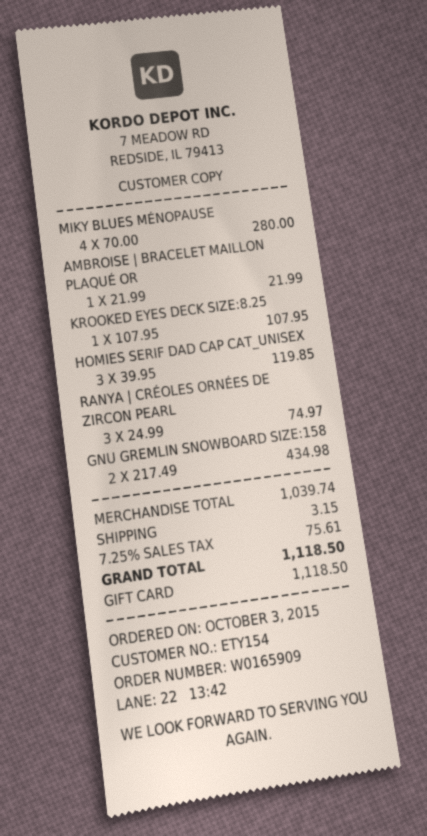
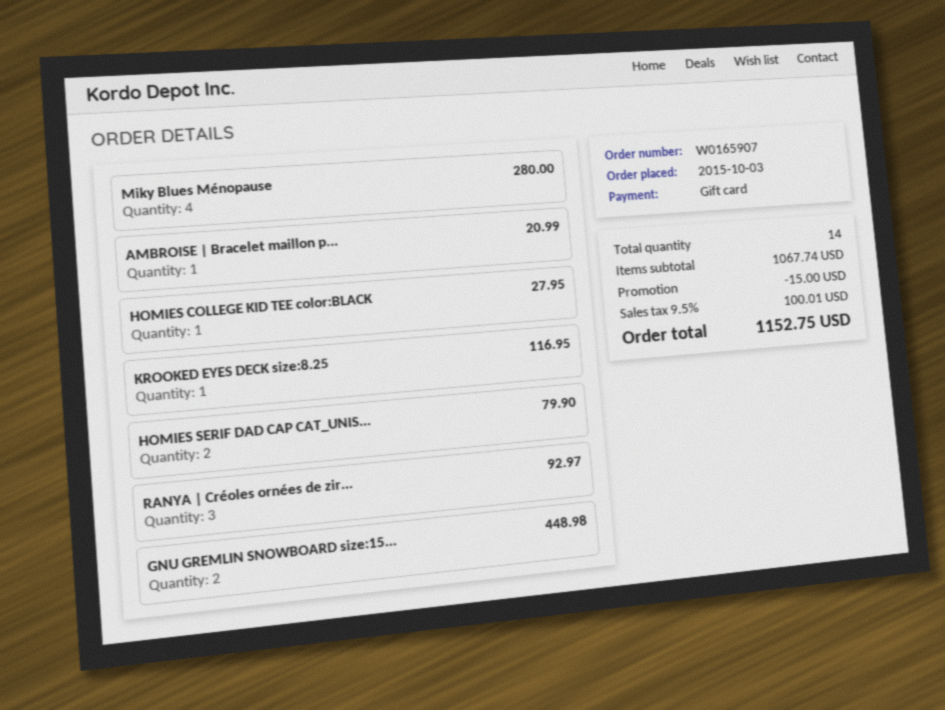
order number: W0165909 -> W0165907
AMBROISE | BRACELET MAILLON PLAQUÉ OR: 1 for 21.99 -> 1 for 20.99
KROOKED EYES DECK SIZE:8.25: 1 for 107.95 -> 1 for 116.95
HOMIES SERIF DAD CAP CAT_UNISEX: 3 for 119.85 -> 2 for 79.90
RANYA | CRÉOLES ORNÉES DE ZIRCON PEARL: 3 for 74.97 -> 3 for 92.97
GNU GREMLIN SNOWBOARD SIZE:158: 2 for 434.98 -> 2 for 448.98
HOMIES COLLEGE KID TEE color:BLACK: none -> 1 for 27.95
subtotal: 1039.74 -> 1067.74
discount: none -> 15.00
shipping: 3.15 -> none
tax: 7.25% = 75.61 -> 9.5% = 100.01
total: 1118.50 -> 1152.75

